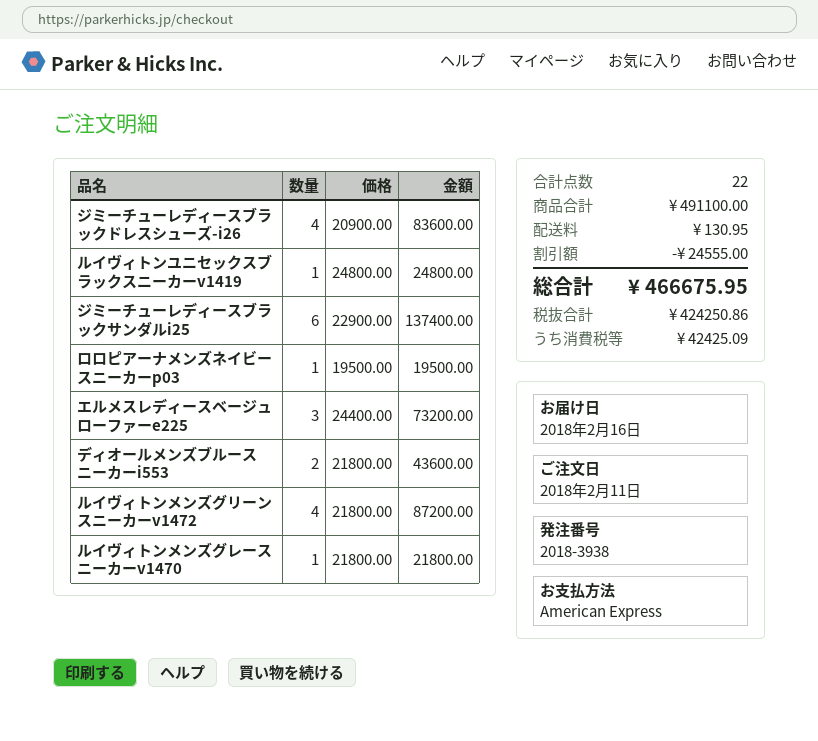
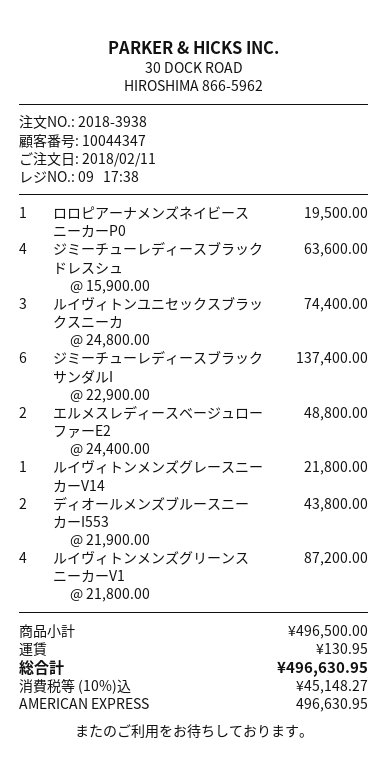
ジミーチューレディースブラックドレスシューズ-i26: 4 x 20900.00 = 83600.00 -> 4 x 15900.00 = 63600.00
ルイヴィトンユニセックスブラックスニーカーv1419: 1 x 24800.00 = 24800.00 -> 3 x 24800.00 = 74400.00
エルメスレディースベージュローファーe225: 3 x 24400.00 = 73200.00 -> 2 x 24400.00 = 48800.00
ディオールメンズブルースニーカーi553: 2 x 21800.00 = 43600.00 -> 2 x 21900.00 = 43800.00
subtotal: 491100.00 -> 496500.00
discount: 24555.00 -> none
tax: 42425.09 -> 45148.27
total: 466675.95 -> 496630.95

